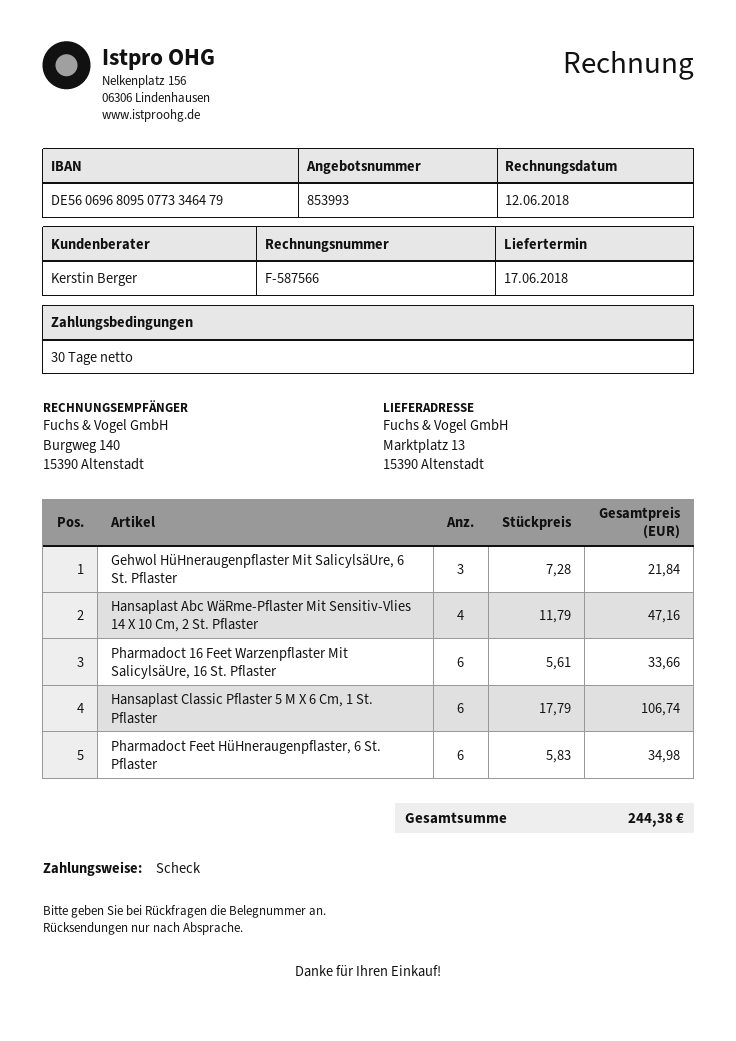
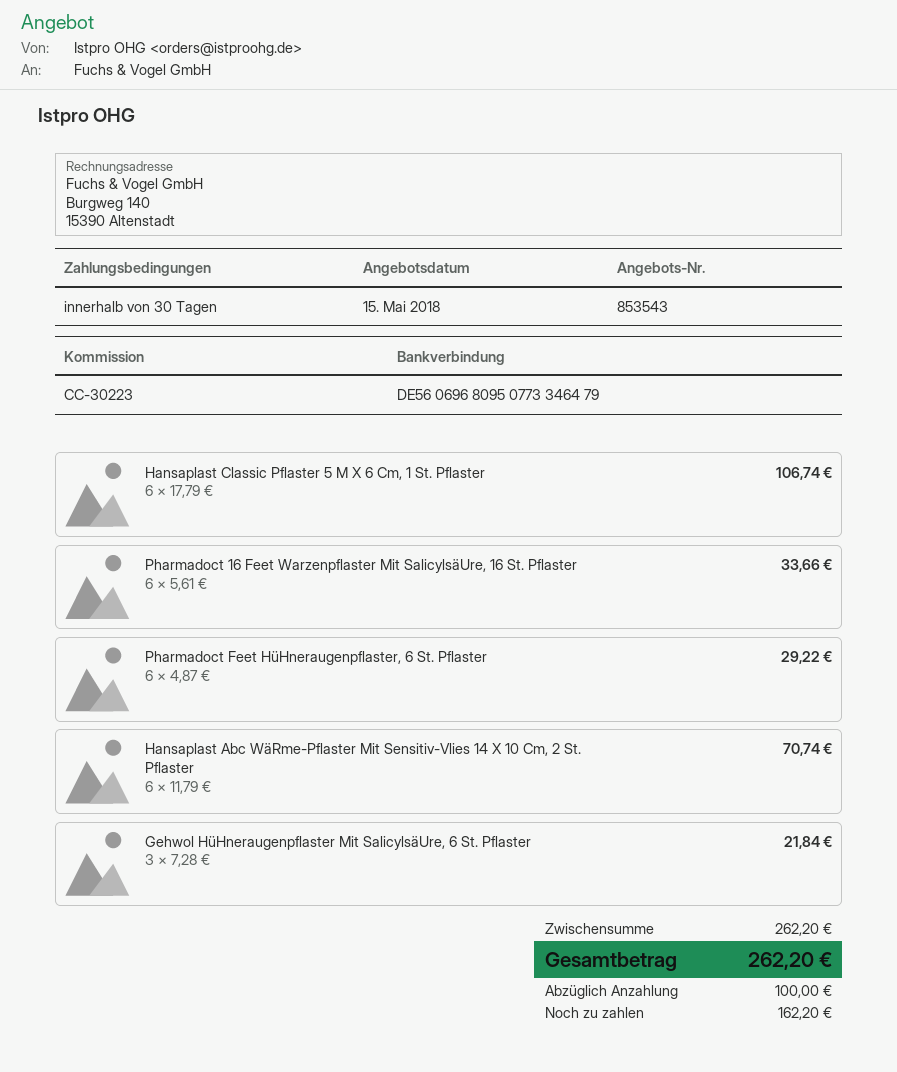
quote number: 853993 -> 853543
Hansaplast Abc WäRme-Pflaster Mit Sensitiv-Vlies 14 X 10 Cm, 2 St. Pflaster: 4 x 11.79 = 47.16 -> 6 x 11.79 = 70.74
Pharmadoct Feet HüHneraugenpflaster, 6 St. Pflaster: 6 x 5.83 = 34.98 -> 6 x 4.87 = 29.22
total: 244.38 -> 262.20

